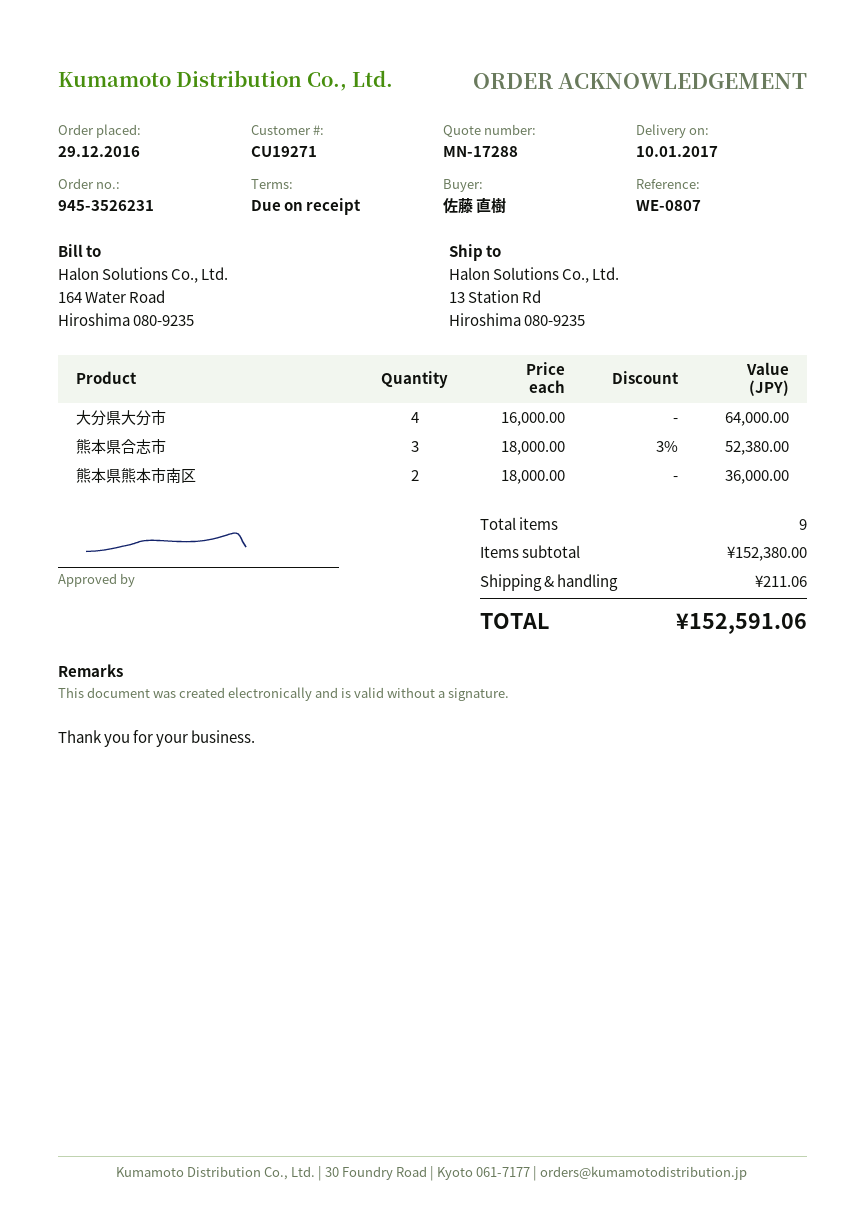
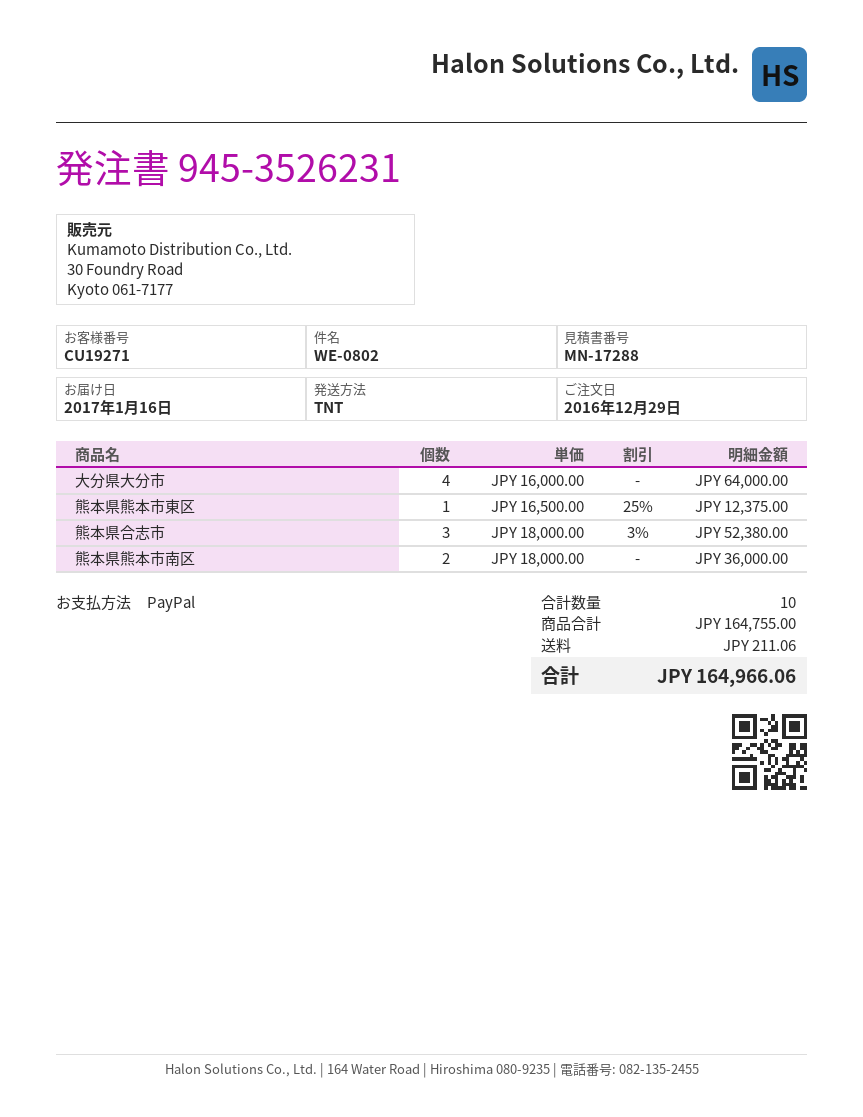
delivery date: 2017-01-10 -> 2017-01-16
reference: WE-0807 -> WE-0802
熊本県熊本市東区: none -> 1 x 16500.00 - 25% = 12375.00
total quantity: 9 -> 10
subtotal: 152380.00 -> 164755.00
total: 152591.06 -> 164966.06

